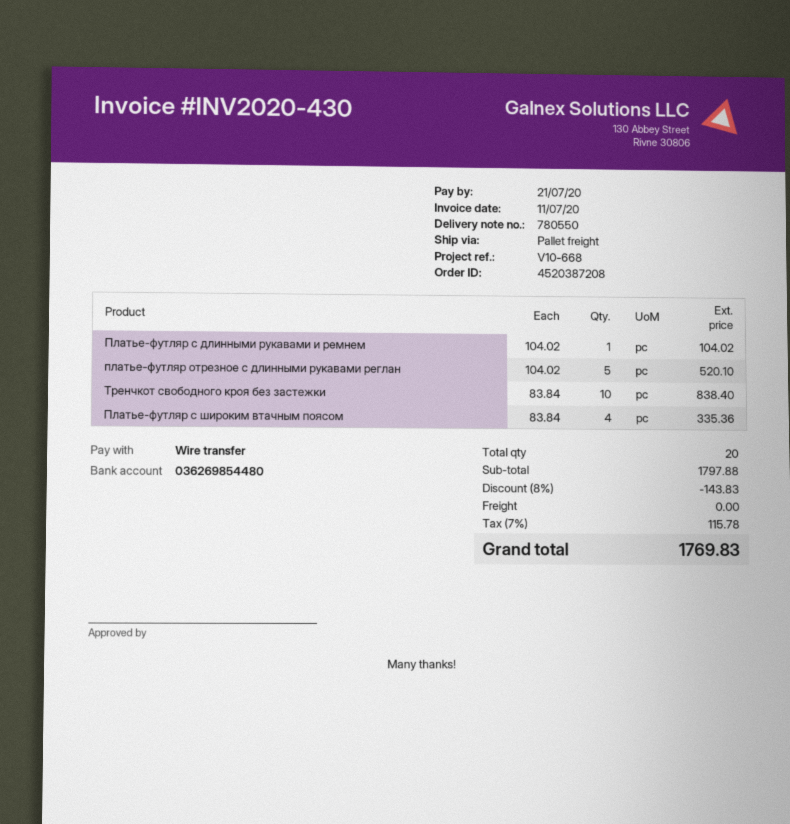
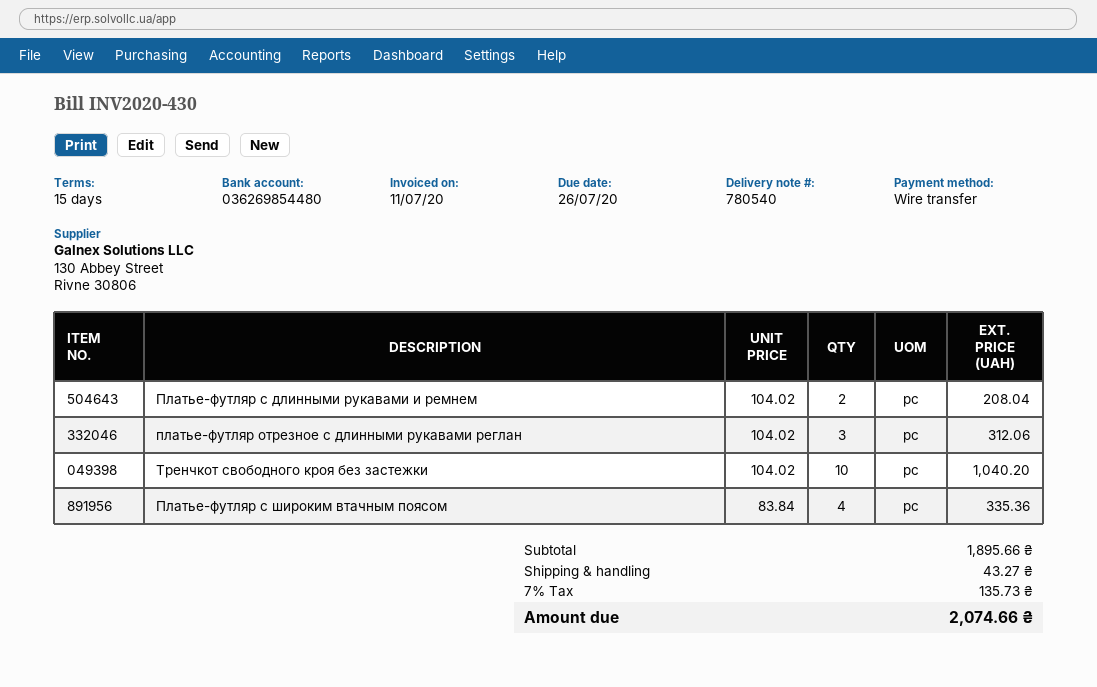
delivery note number: 780550 -> 780540
due date: 2020-07-21 -> 2020-07-26
Платье-футляр с длинными рукавами и ремнем: 1 x 104.02 = 104.02 -> 2 x 104.02 = 208.04
платье-футляр отрезное с длинными рукавами реглан: 5 x 104.02 = 520.10 -> 3 x 104.02 = 312.06
Тренчкот свободного кроя без застежки: 10 x 83.84 = 838.40 -> 10 x 104.02 = 1040.20
subtotal: 1797.88 -> 1895.66
discount: 8% = 143.83 -> none
shipping: 0.00 -> 43.27
tax: 7% = 115.78 -> 7% = 135.73
total: 1769.83 -> 2074.66

